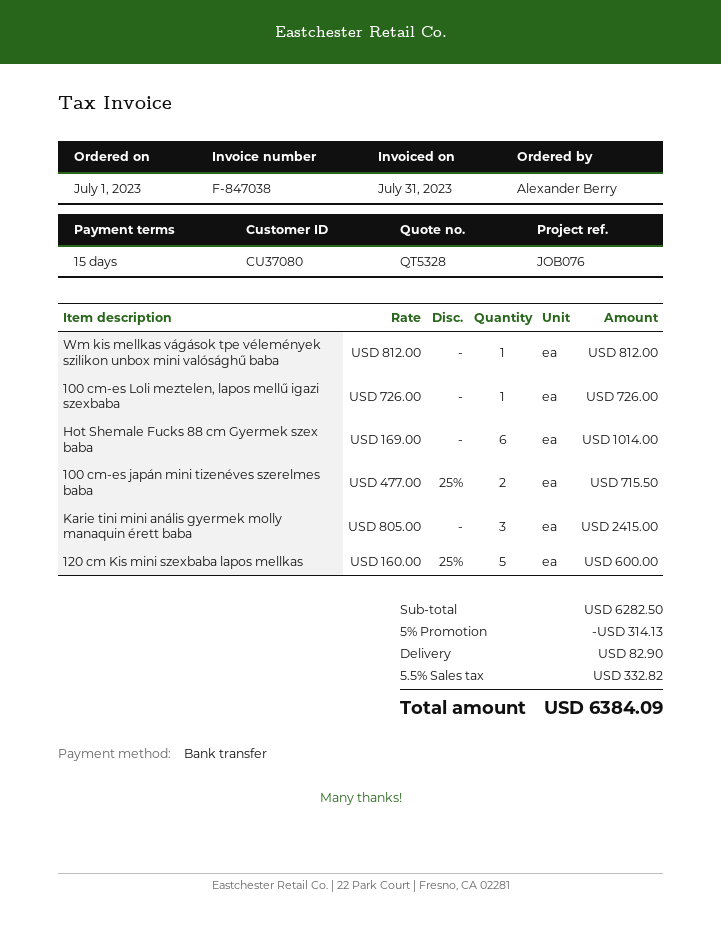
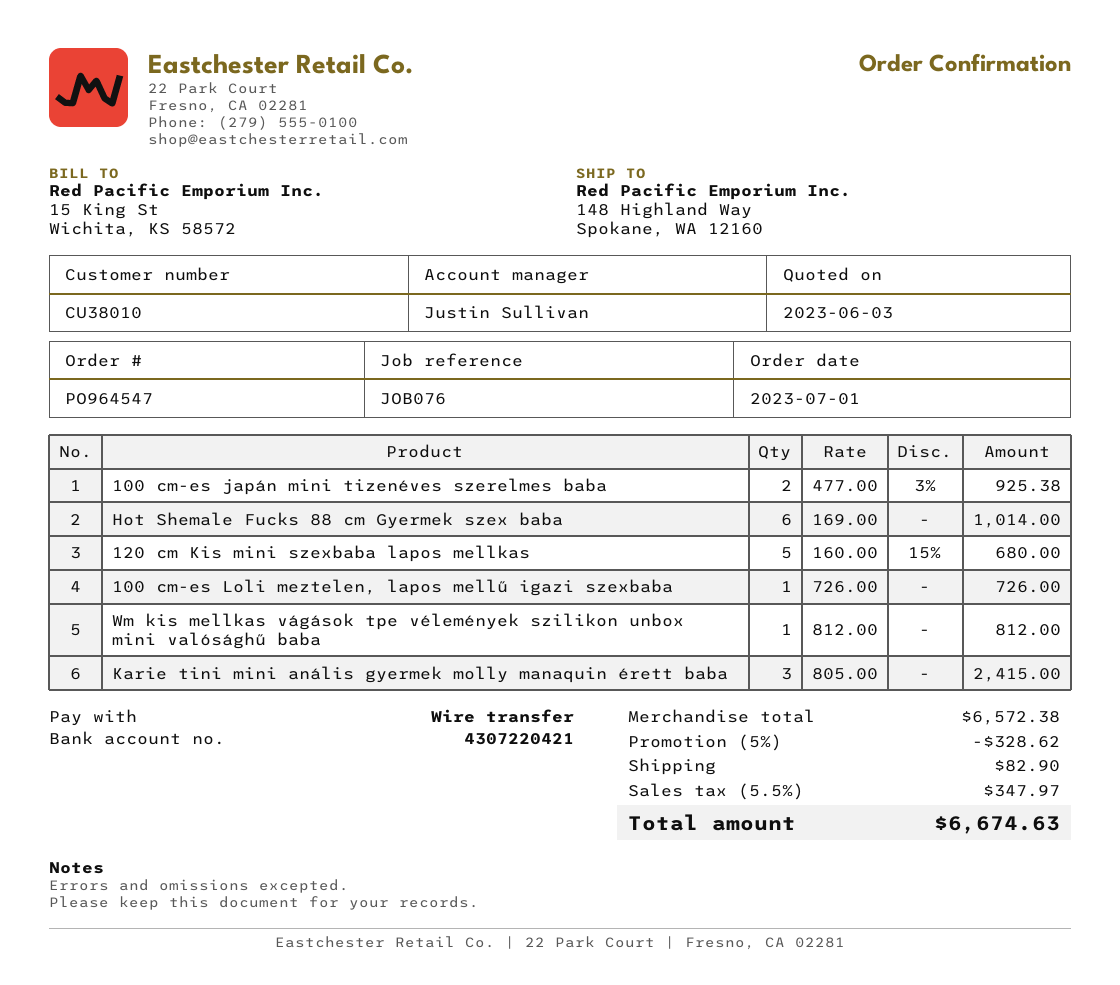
customer number: CU37080 -> CU38010
100 cm-es japán mini tizenéves szerelmes baba: 2 x 477.00 - 25% = 715.50 -> 2 x 477.00 - 3% = 925.38
120 cm Kis mini szexbaba lapos mellkas: 5 x 160.00 - 25% = 600.00 -> 5 x 160.00 - 15% = 680.00
subtotal: 6282.50 -> 6572.38
discount: 5% = 314.13 -> 5% = 328.62
tax: 5.5% = 332.82 -> 5.5% = 347.97
total: 6384.09 -> 6674.63

